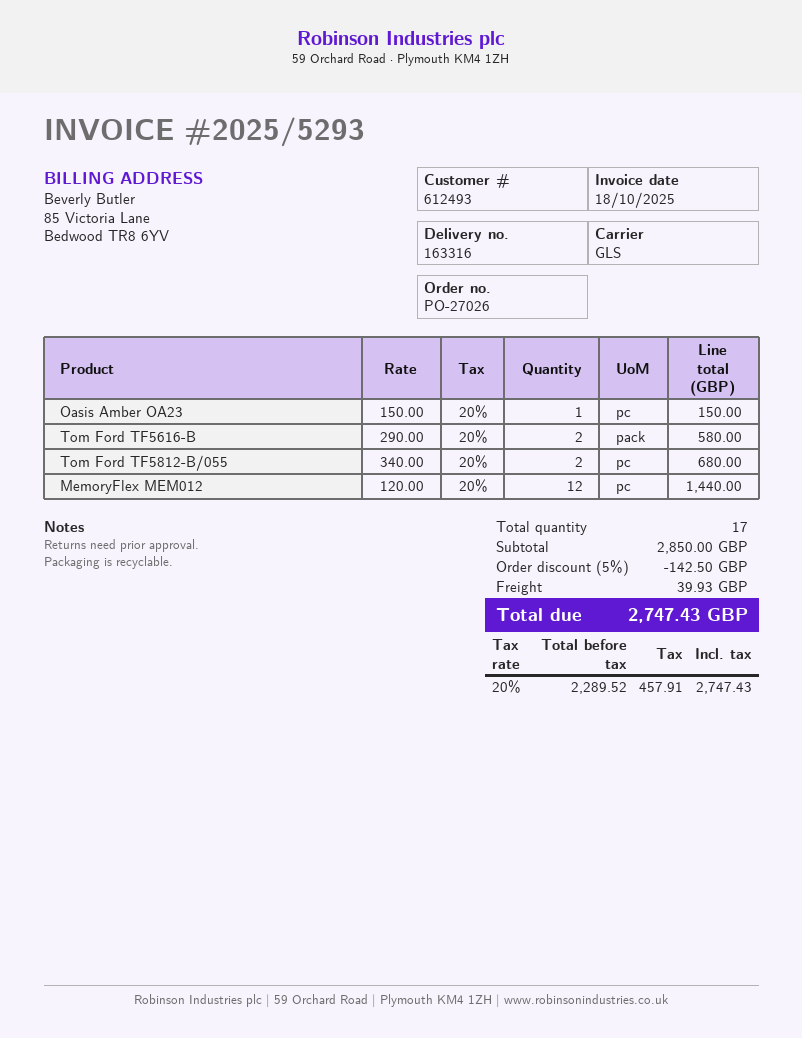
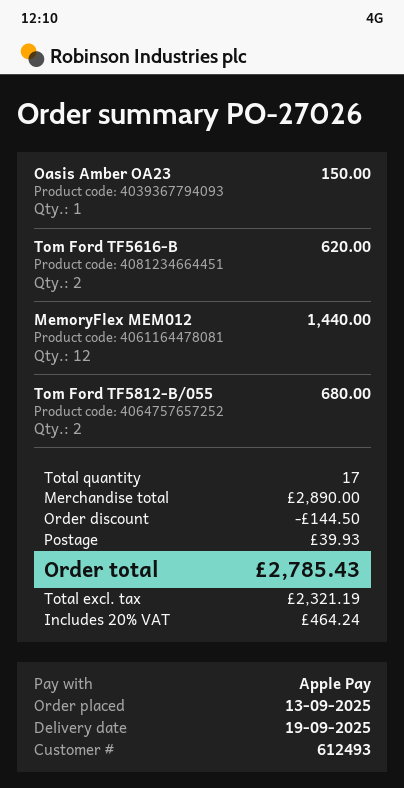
Tom Ford TF5616-B: 2 for 580.00 -> 2 for 620.00
subtotal: 2850.00 -> 2890.00
discount: 142.50 -> 144.50
net: 2289.52 -> 2321.19
tax: 20% = 457.91 -> 20% = 464.24
total: 2747.43 -> 2785.43

